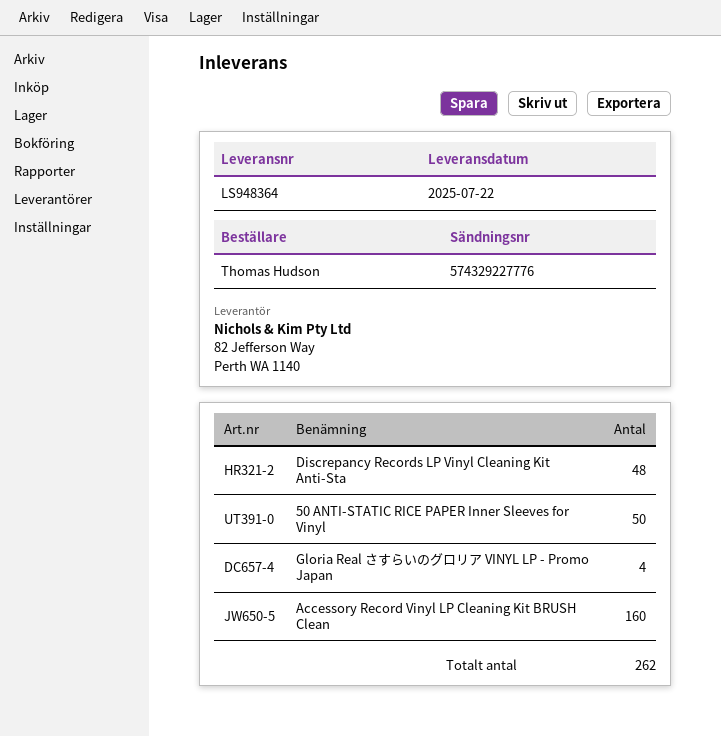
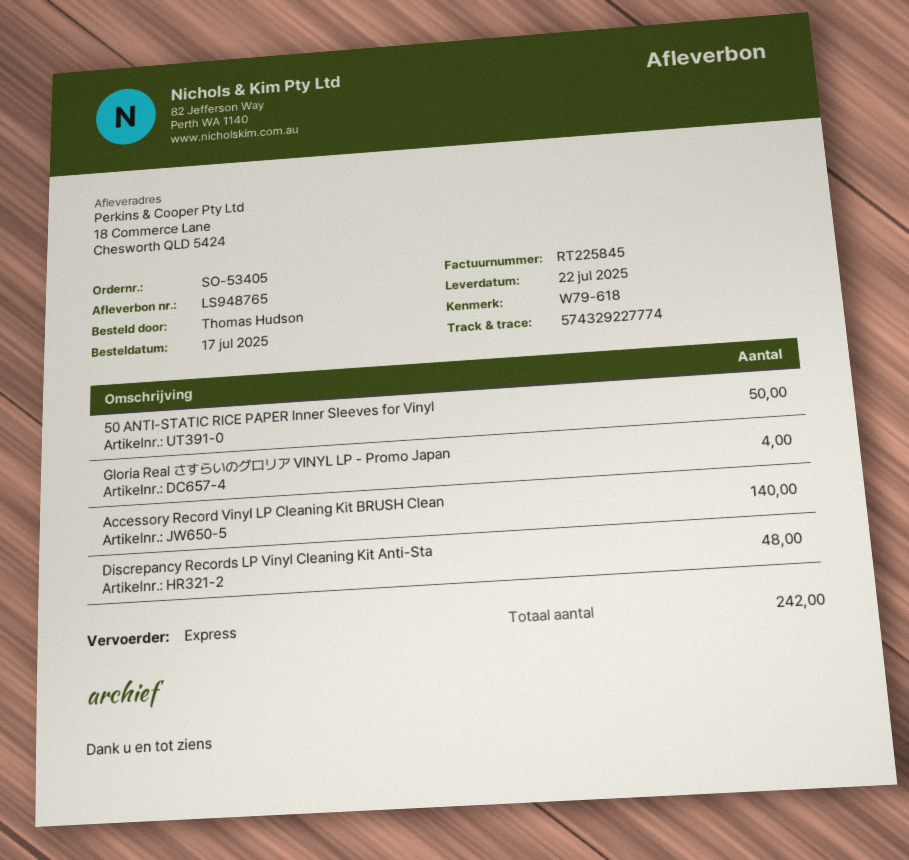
delivery note number: LS948364 -> LS948765
tracking number: 574329227776 -> 574329227774
Accessory Record Vinyl LP Cleaning Kit BRUSH Clean: 160 -> 140
total quantity: 262 -> 242

